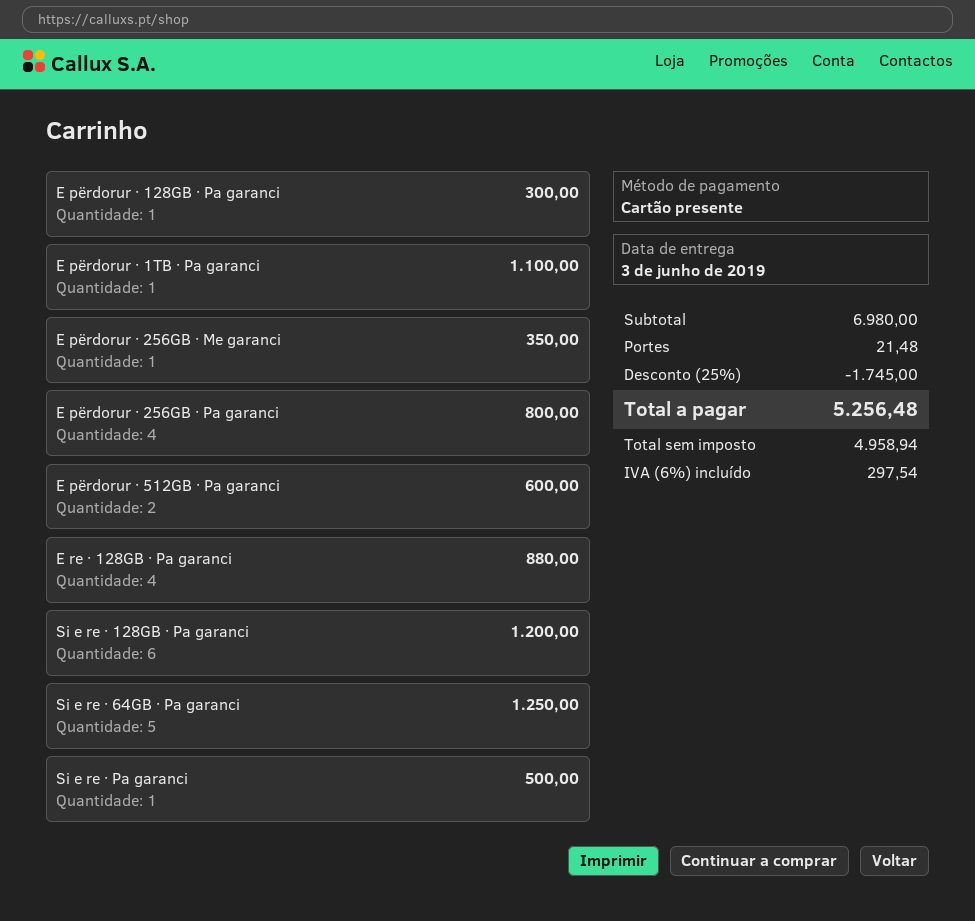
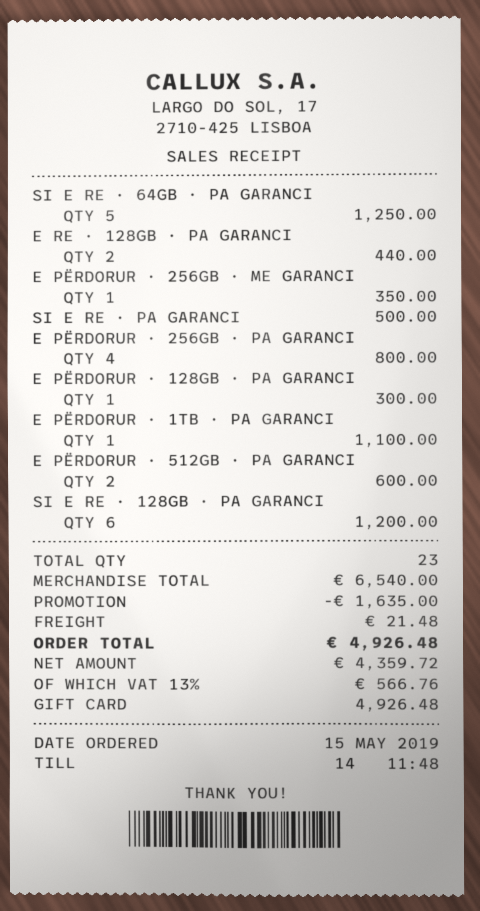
E re · 128GB · Pa garanci: 4 for 880.00 -> 2 for 440.00
subtotal: 6980.00 -> 6540.00
discount: 1745.00 -> 1635.00
net: 4958.94 -> 4359.72
tax: 6% = 297.54 -> 13% = 566.76
total: 5256.48 -> 4926.48

